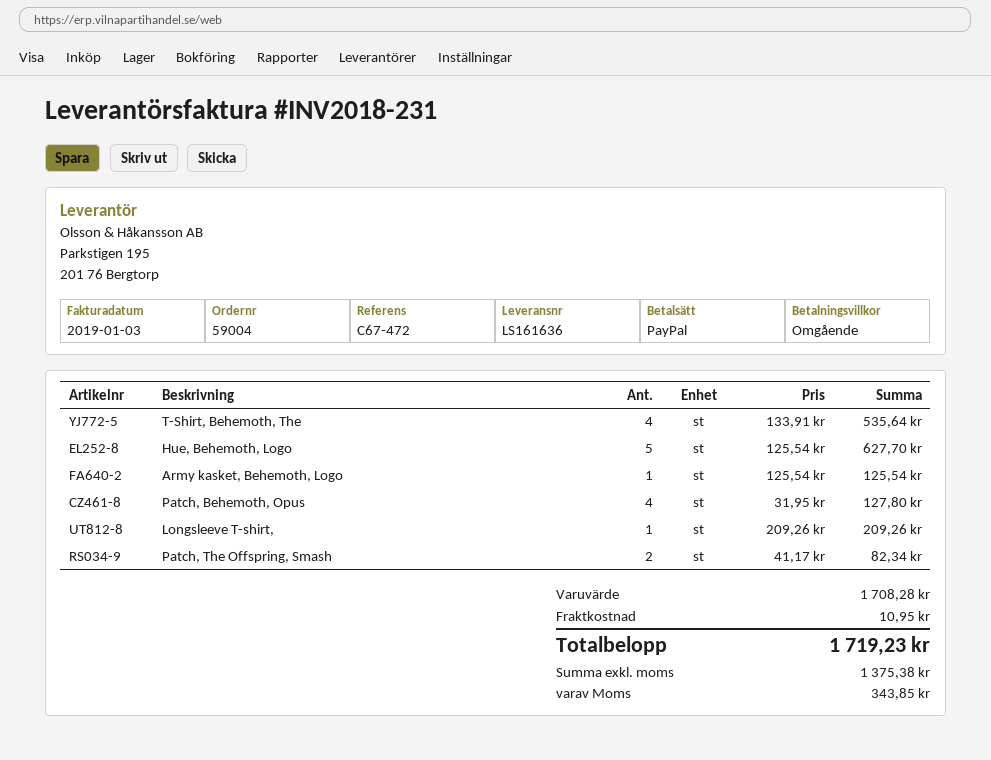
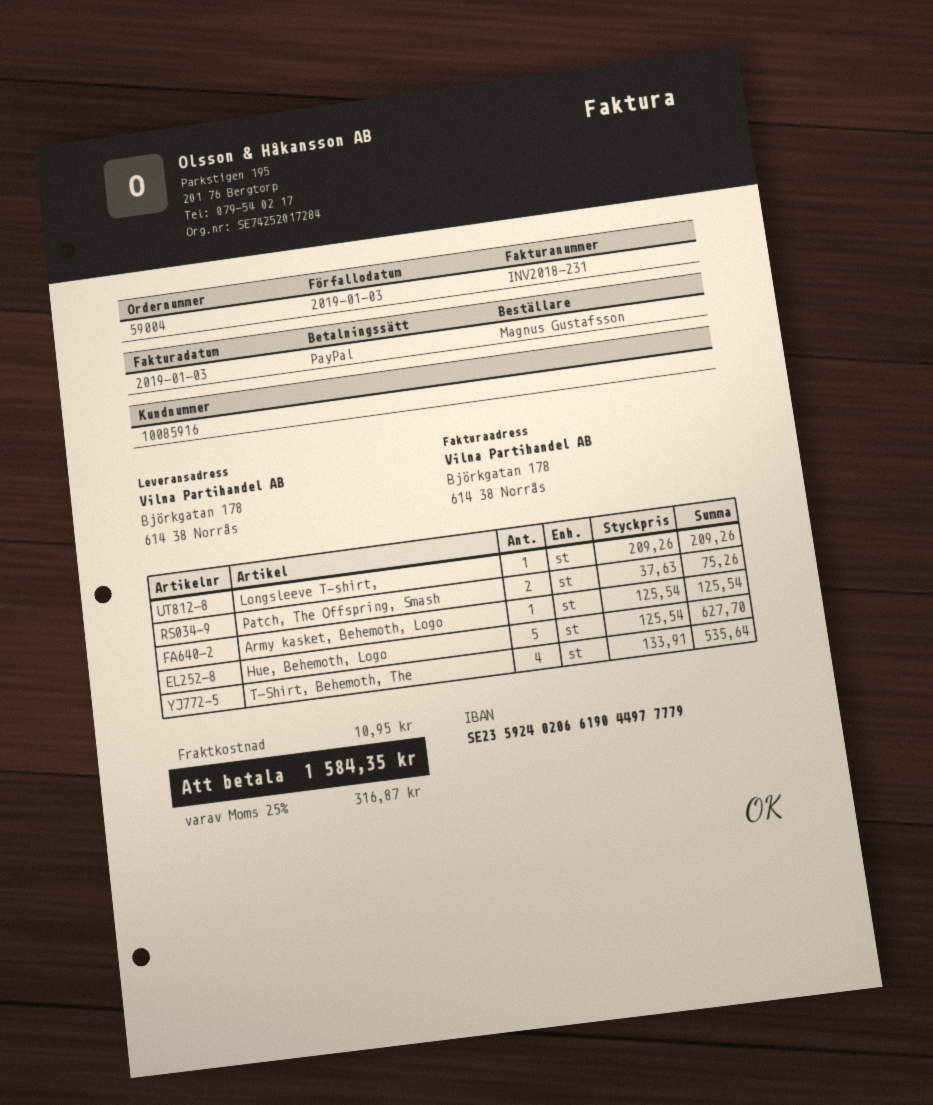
Patch, Behemoth, Opus: 4 x 31.95 = 127.80 -> none
Patch, The Offspring, Smash: 2 x 41.17 = 82.34 -> 2 x 37.63 = 75.26
tax: 343.85 -> 316.87
total: 1719.23 -> 1584.35

